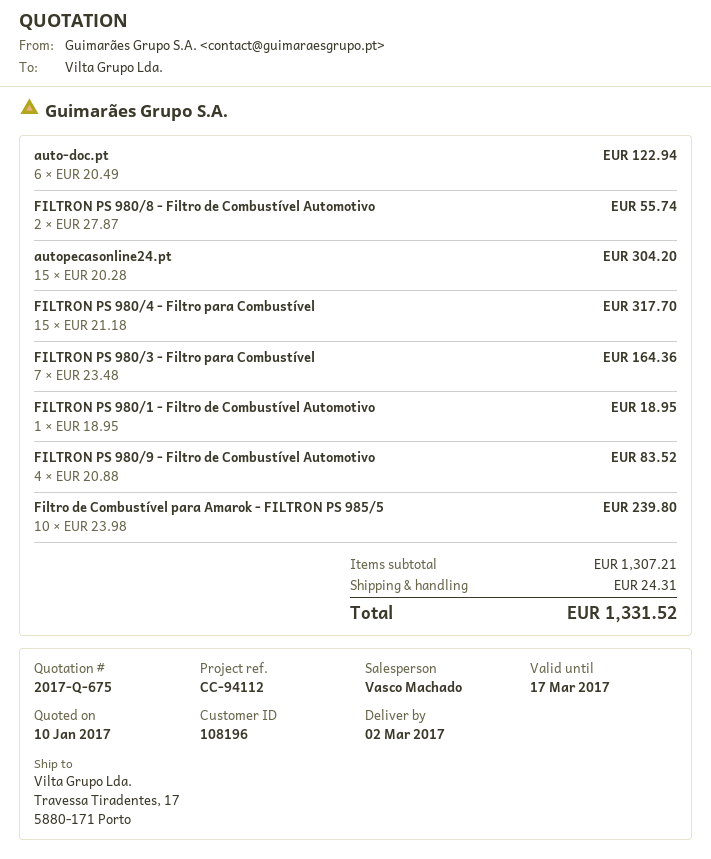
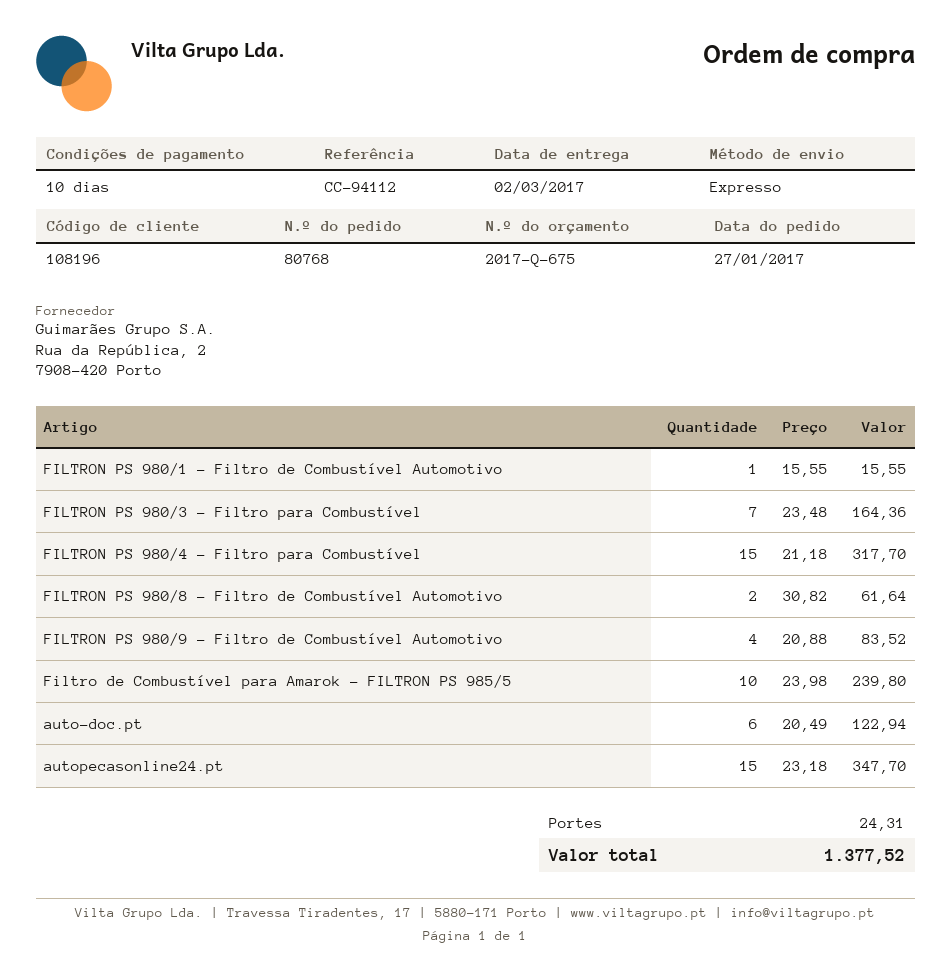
FILTRON PS 980/8 - Filtro de Combustível Automotivo: 2 x 27.87 = 55.74 -> 2 x 30.82 = 61.64
autopecasonline24.pt: 15 x 20.28 = 304.20 -> 15 x 23.18 = 347.70
FILTRON PS 980/1 - Filtro de Combustível Automotivo: 1 x 18.95 = 18.95 -> 1 x 15.55 = 15.55
total: 1331.52 -> 1377.52

